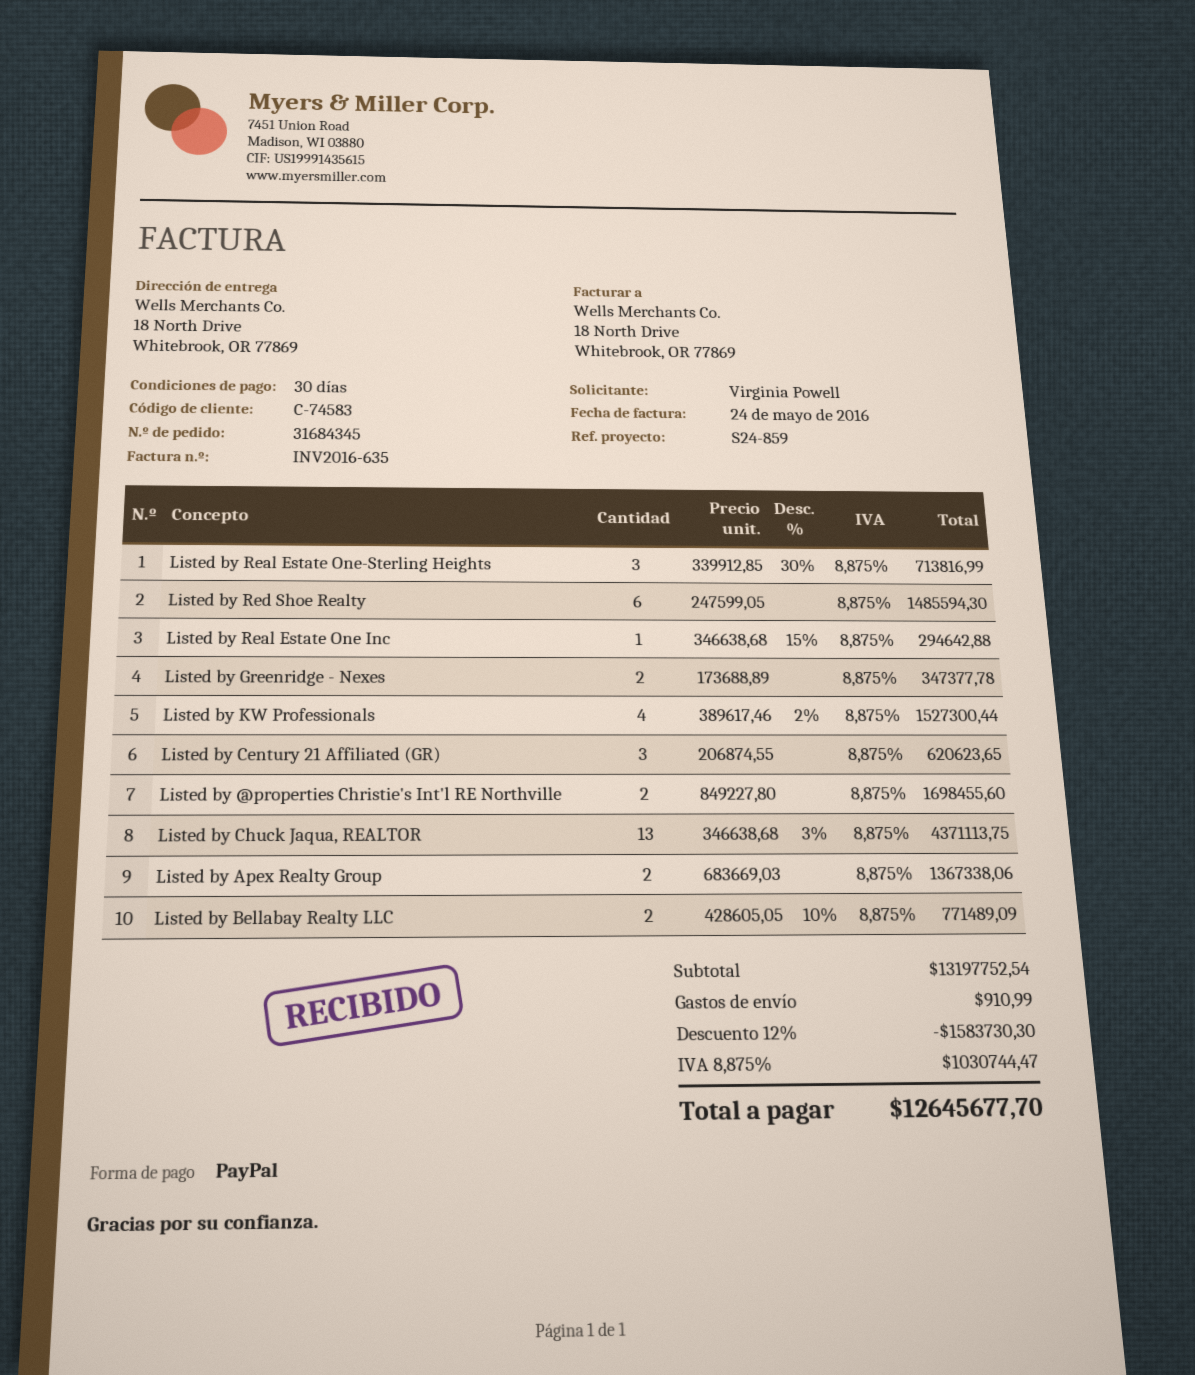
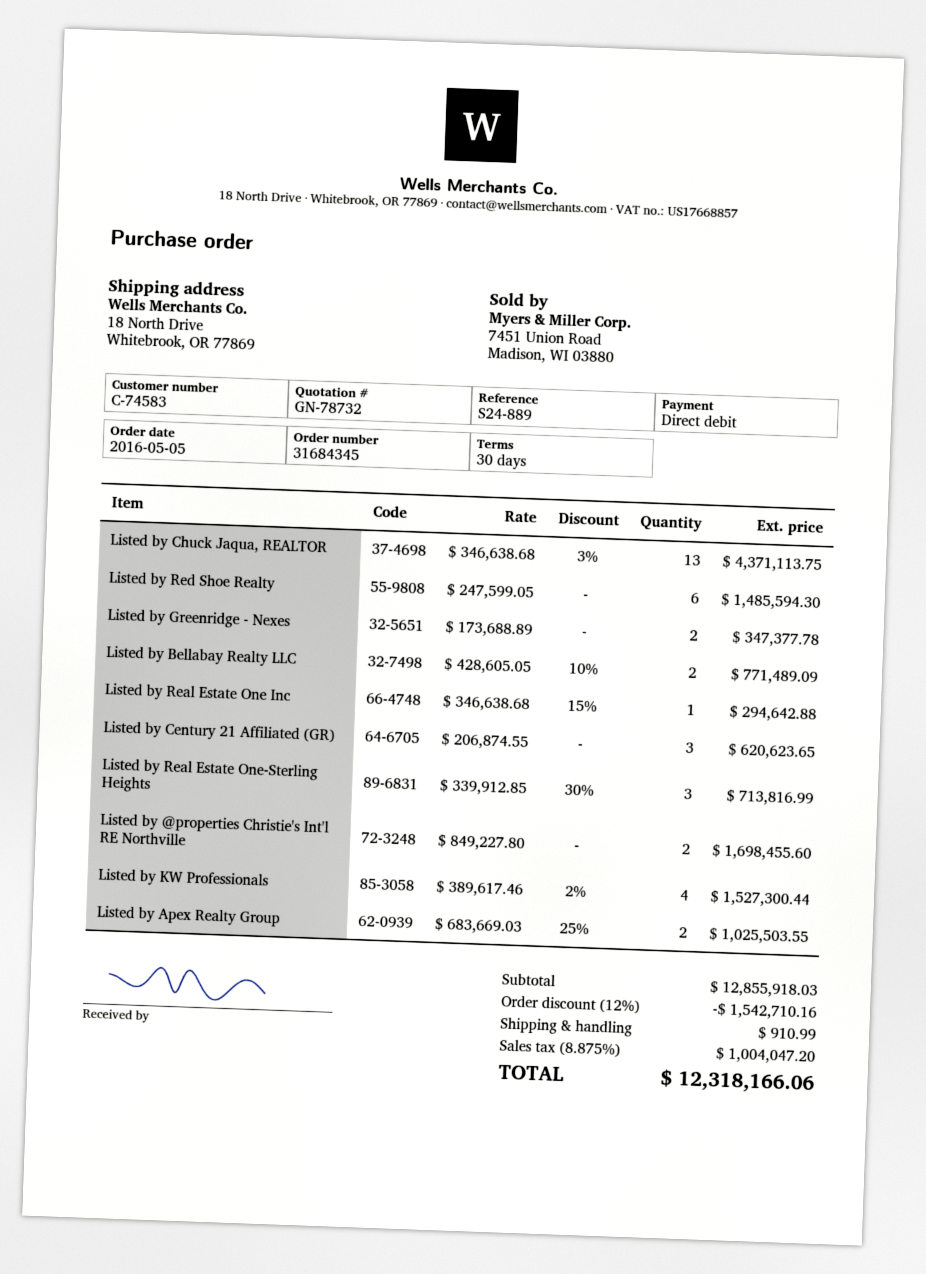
reference: S24-859 -> S24-889
payment method: PayPal -> direct debit
Listed by Apex Realty Group: 2 x 683669.03 = 1367338.06 -> 2 x 683669.03 - 25% = 1025503.55
subtotal: 13197752.54 -> 12855918.03
discount: 12% = 1583730.30 -> 12% = 1542710.16
tax: 8.875% = 1030744.47 -> 8.875% = 1004047.20
total: 12645677.70 -> 12318166.06

